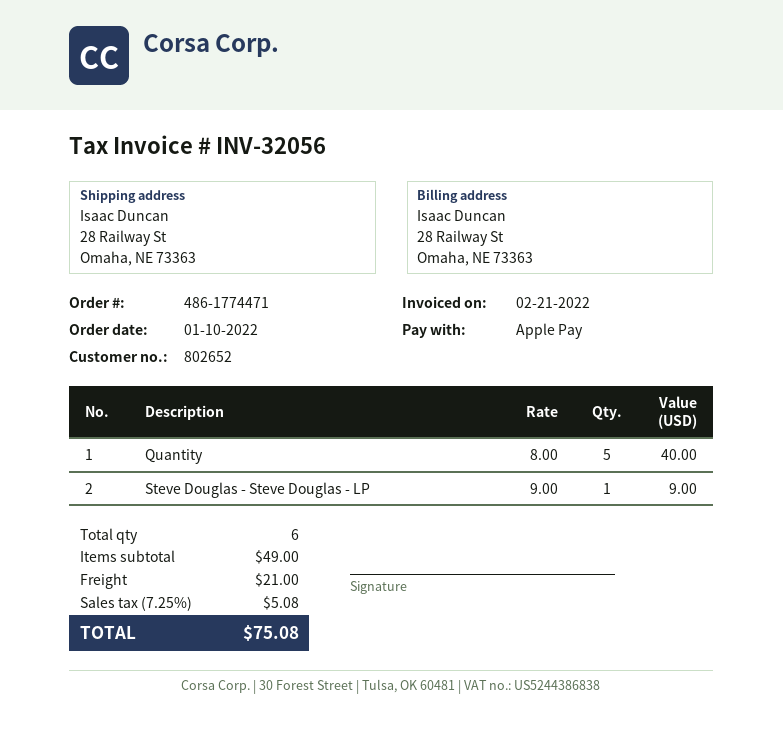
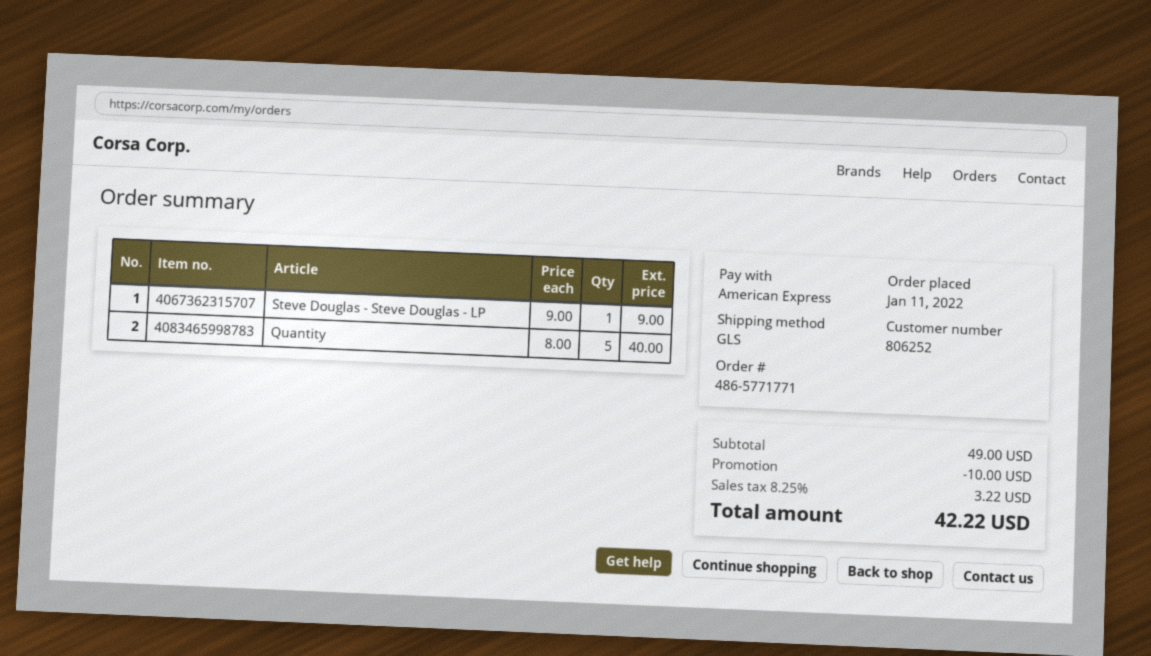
order number: 486-1774471 -> 486-5771771
order date: 2022-01-10 -> 2022-01-11
customer number: 802652 -> 806252
payment method: Apple Pay -> American Express
discount: none -> 10.00
shipping: 21.00 -> none
tax: 7.25% = 5.08 -> 8.25% = 3.22
total: 75.08 -> 42.22

